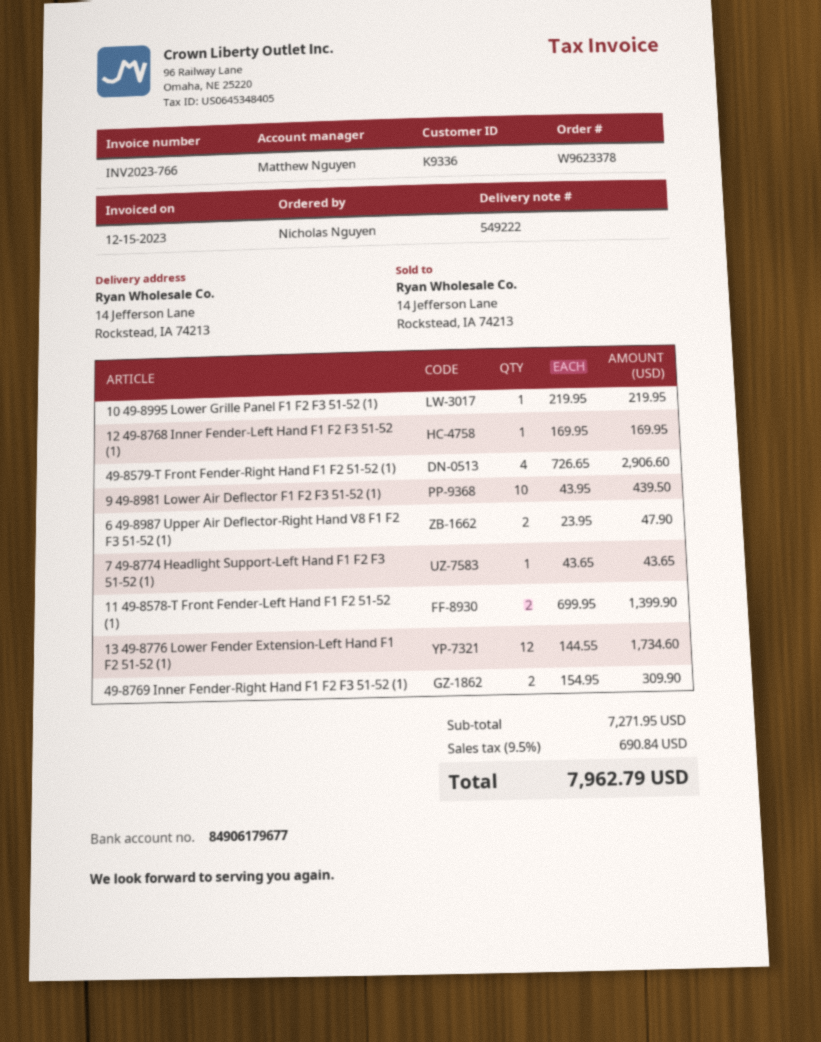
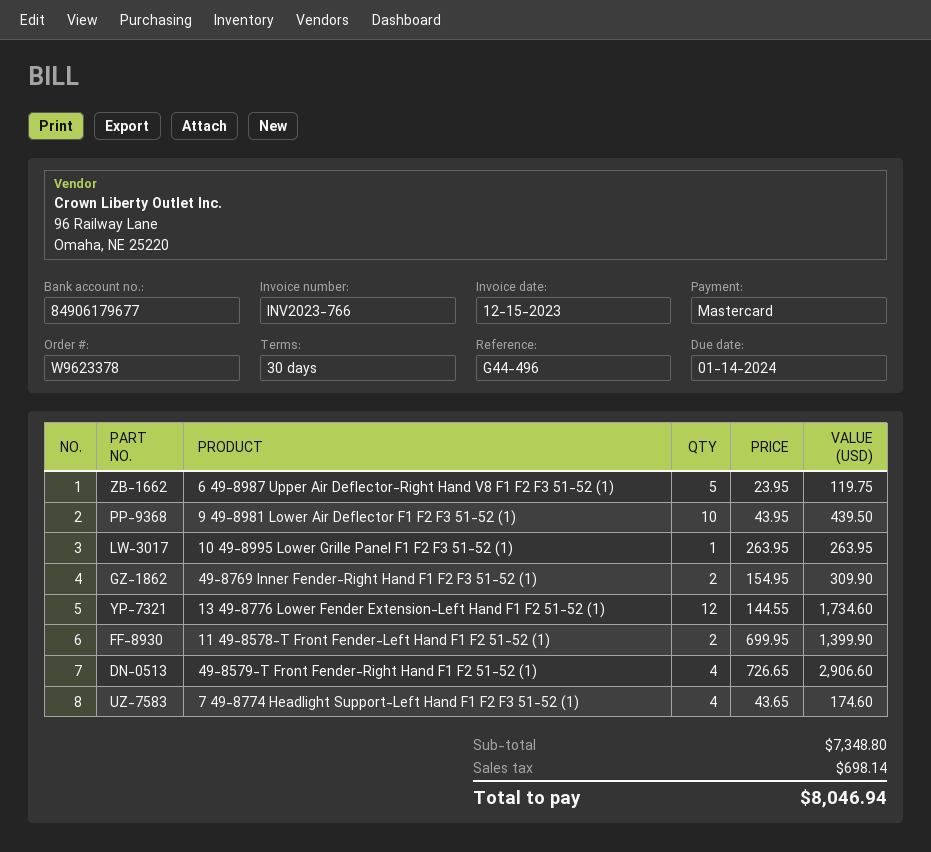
10 49-8995 Lower Grille Panel F1 F2 F3 51-52 (1): 1 x 219.95 = 219.95 -> 1 x 263.95 = 263.95
12 49-8768 Inner Fender-Left Hand F1 F2 F3 51-52 (1): 1 x 169.95 = 169.95 -> none
6 49-8987 Upper Air Deflector-Right Hand V8 F1 F2 F3 51-52 (1): 2 x 23.95 = 47.90 -> 5 x 23.95 = 119.75
7 49-8774 Headlight Support-Left Hand F1 F2 F3 51-52 (1): 1 x 43.65 = 43.65 -> 4 x 43.65 = 174.60
subtotal: 7271.95 -> 7348.80
tax: 690.84 -> 698.14
total: 7962.79 -> 8046.94

